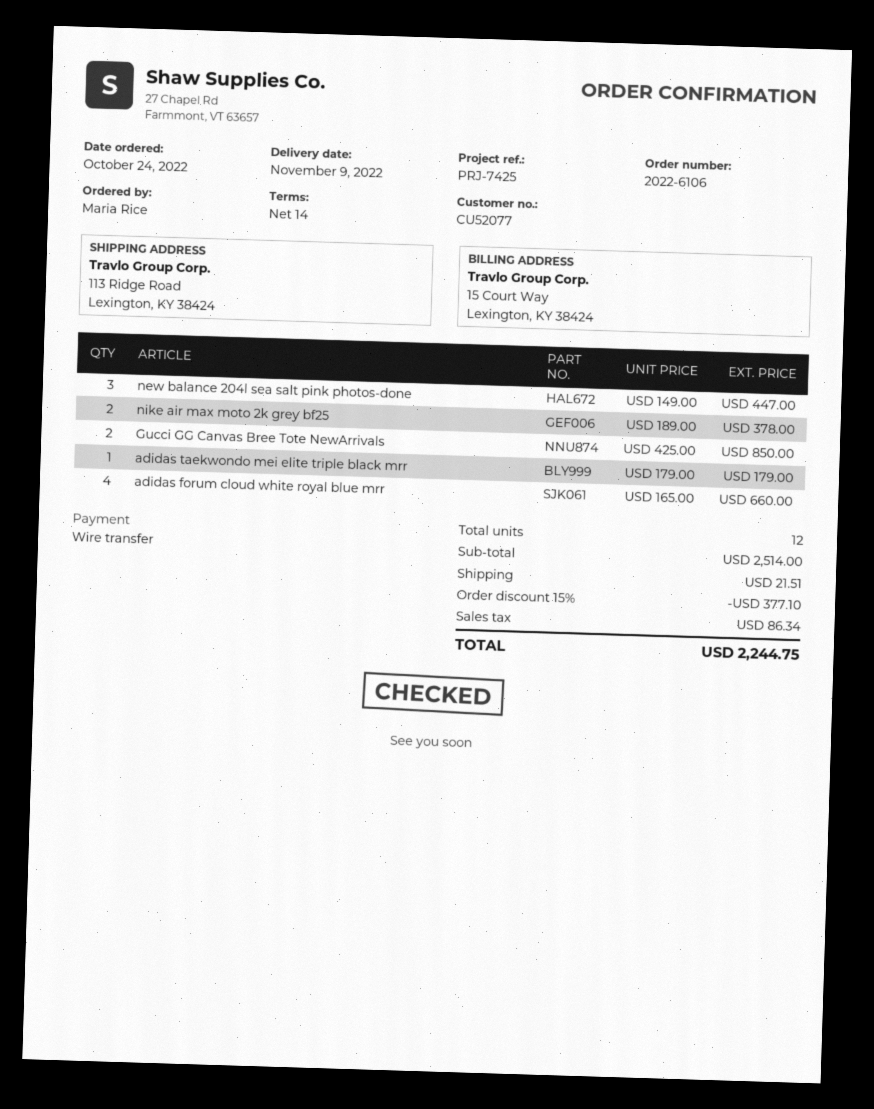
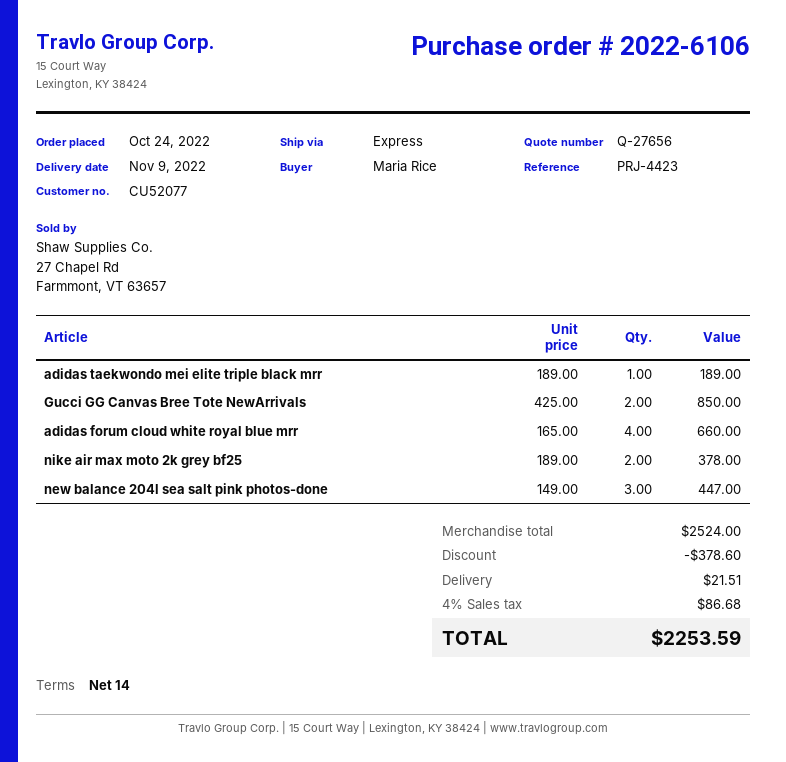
reference: PRJ-7425 -> PRJ-4423
adidas taekwondo mei elite triple black mrr: 1 x 179.00 = 179.00 -> 1 x 189.00 = 189.00
subtotal: 2514.00 -> 2524.00
discount: 377.10 -> 378.60
tax: 86.34 -> 86.68
total: 2244.75 -> 2253.59

